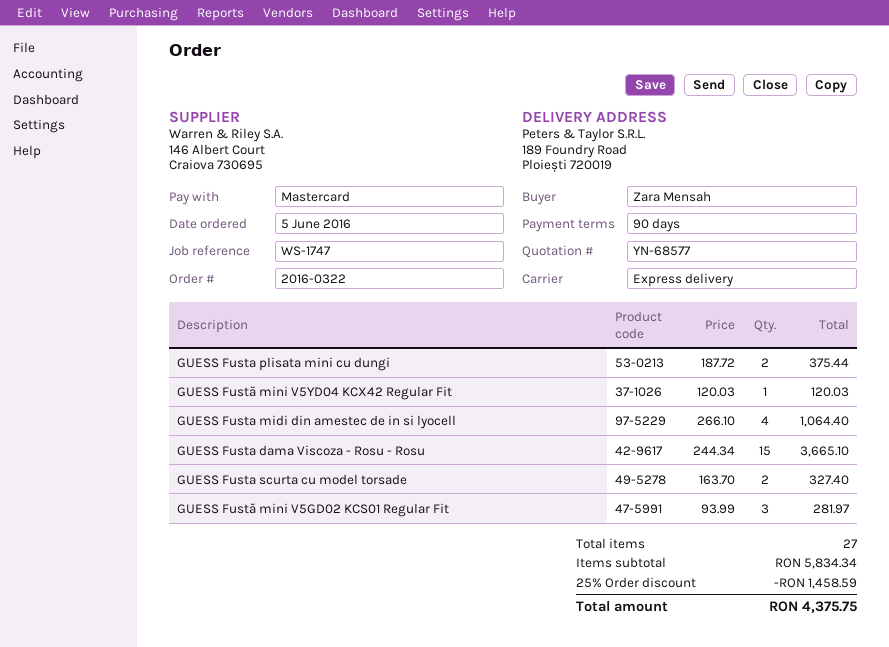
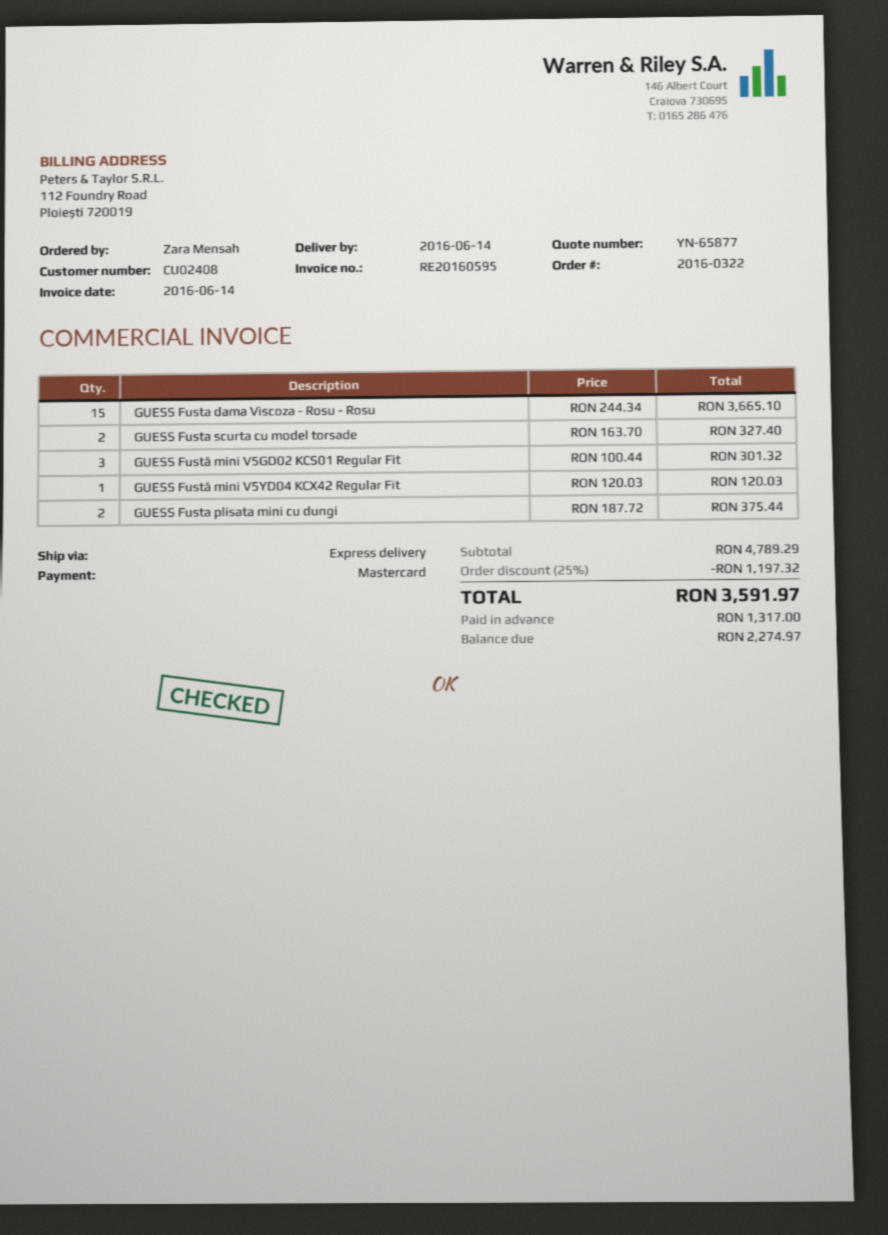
quote number: YN-68577 -> YN-65877
GUESS Fusta midi din amestec de in si lyocell: 4 x 266.10 = 1064.40 -> none
GUESS Fustă mini V5GD02 KCS01 Regular Fit: 3 x 93.99 = 281.97 -> 3 x 100.44 = 301.32
subtotal: 5834.34 -> 4789.29
discount: 25% = 1458.59 -> 25% = 1197.32
total: 4375.75 -> 3591.97

